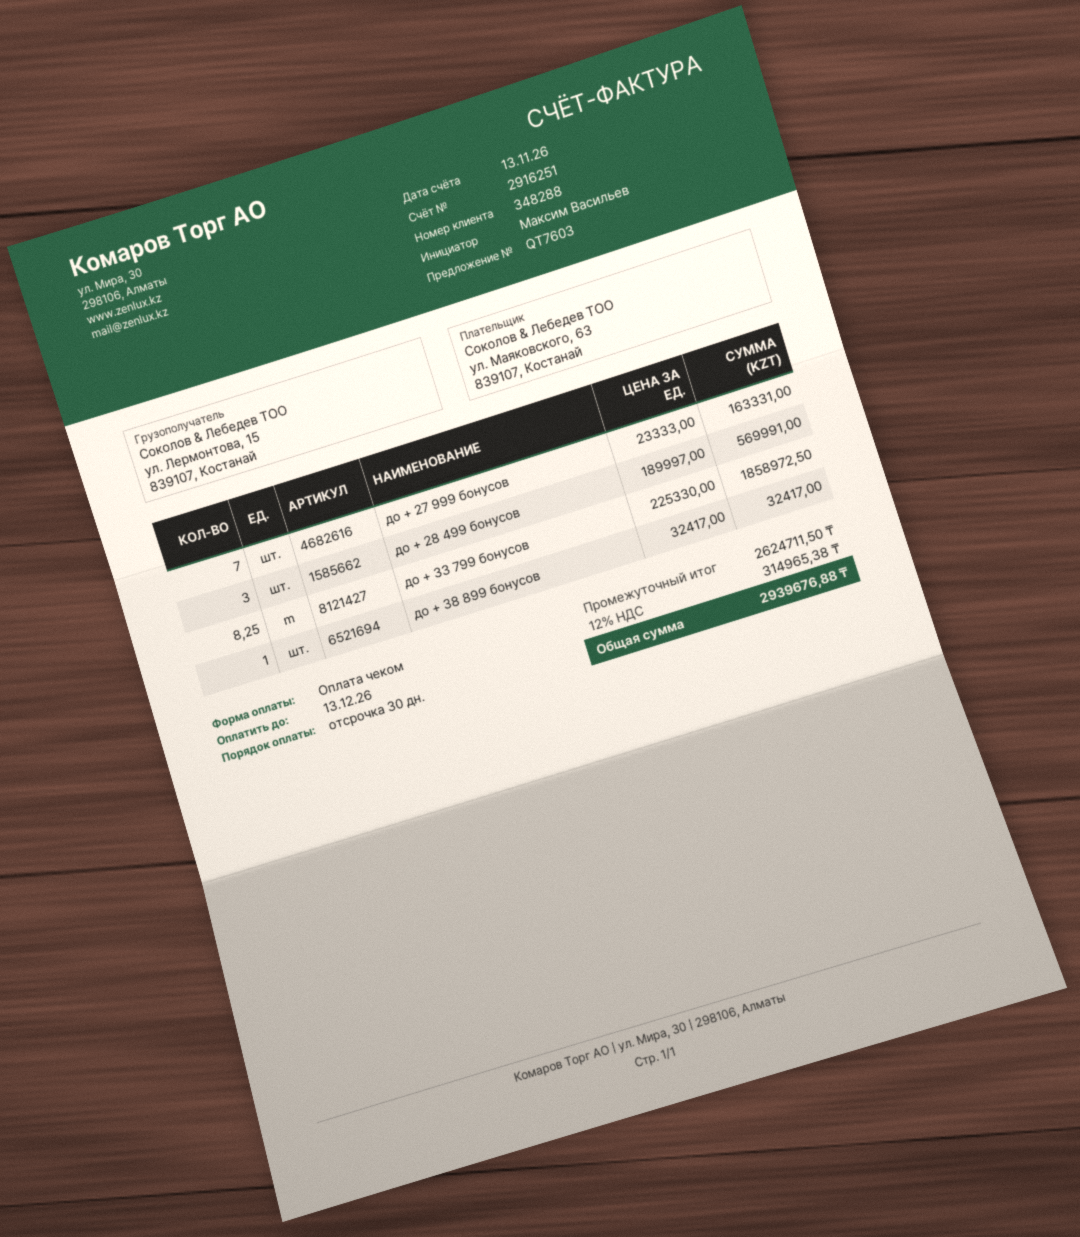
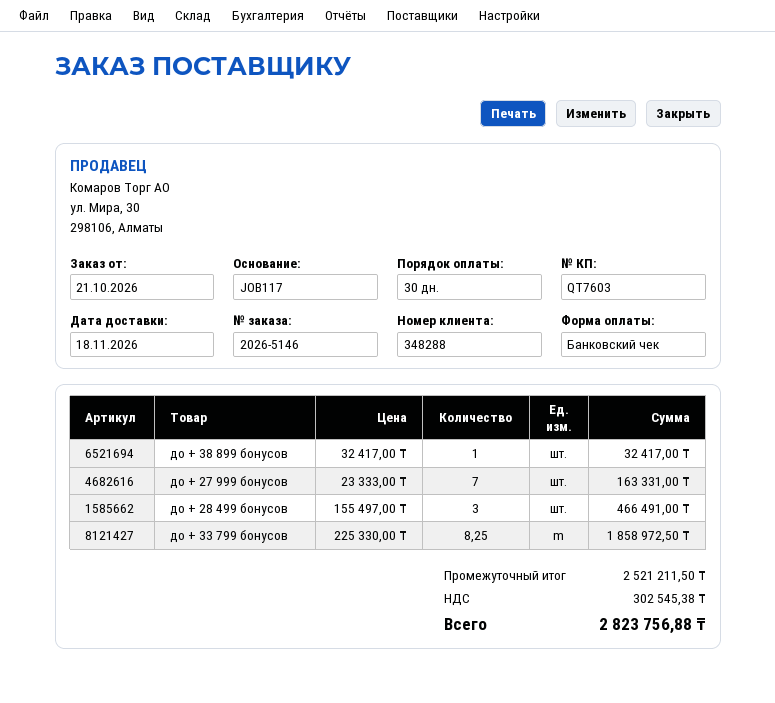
до + 28 499 бонусов: 3 x 189997.00 = 569991.00 -> 3 x 155497.00 = 466491.00
subtotal: 2624711.50 -> 2521211.50
tax: 314965.38 -> 302545.38
total: 2939676.88 -> 2823756.88

